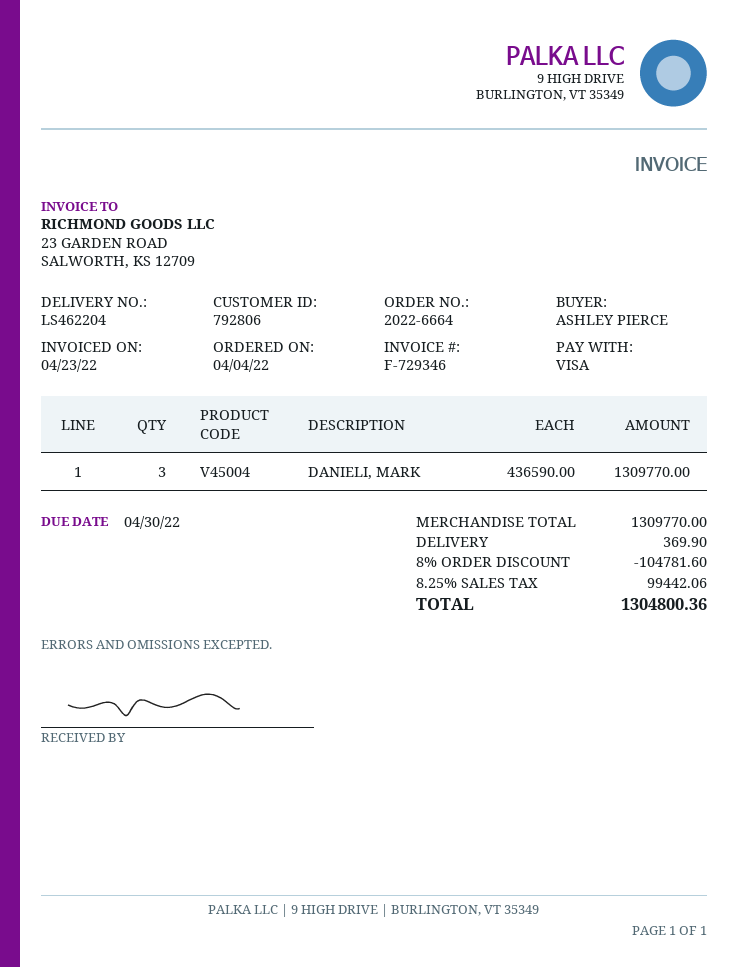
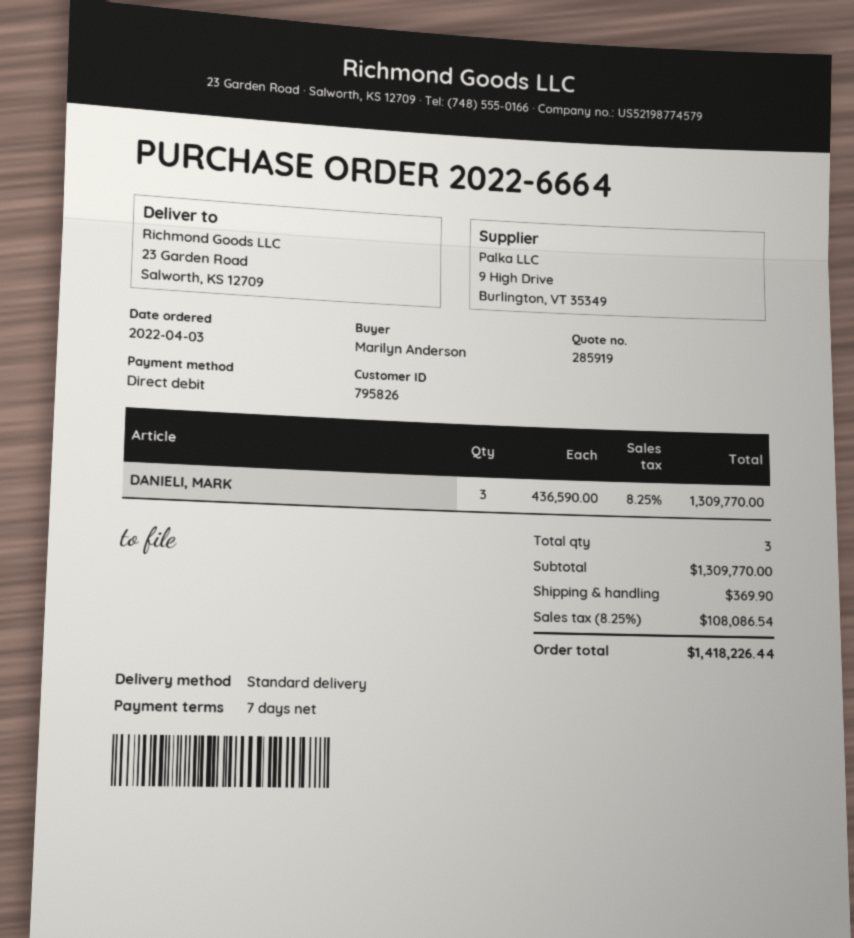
order date: 2022-04-04 -> 2022-04-03
customer number: 792806 -> 795826
ordered by: ASHLEY PIERCE -> Marilyn Anderson
payment method: Visa -> direct debit
discount: 8% = 104781.60 -> none
tax: 8.25% = 99442.06 -> 8.25% = 108086.54
total: 1304800.36 -> 1418226.44

